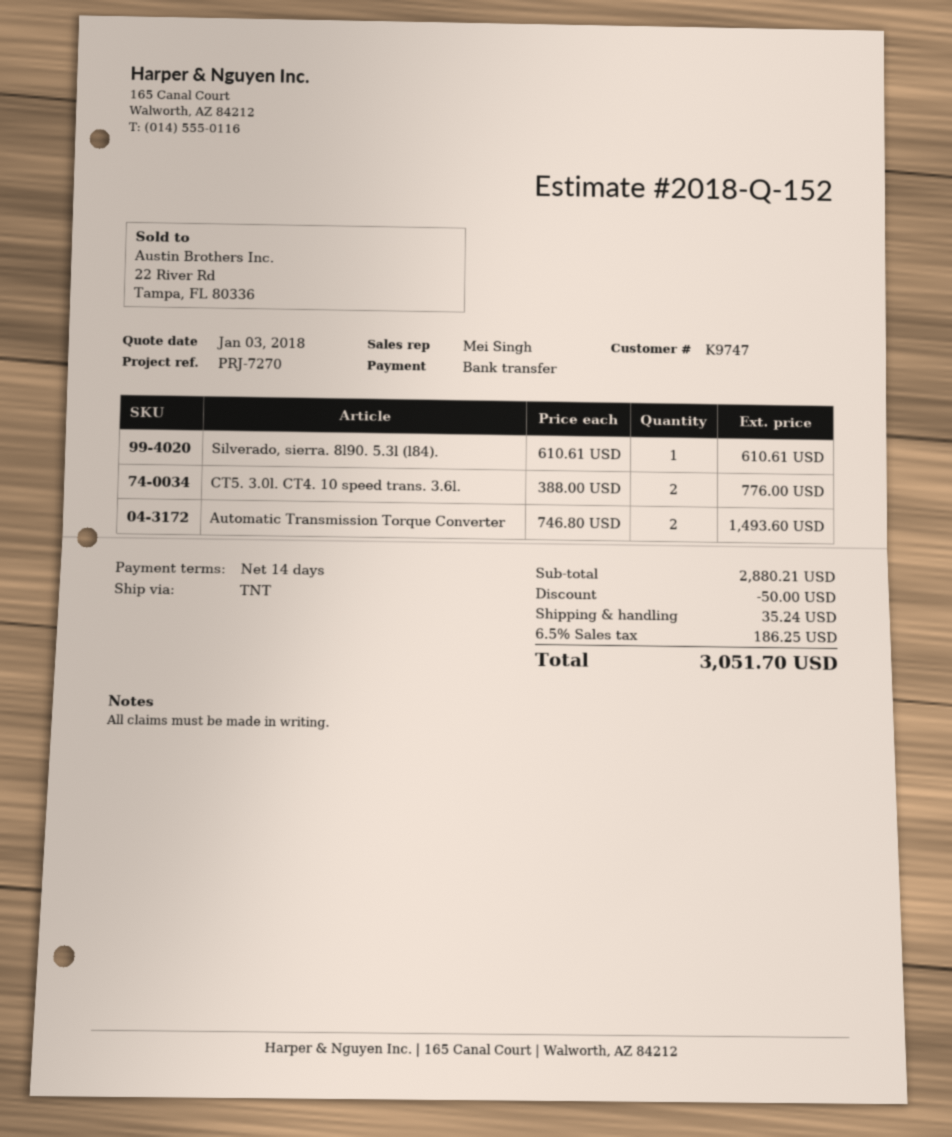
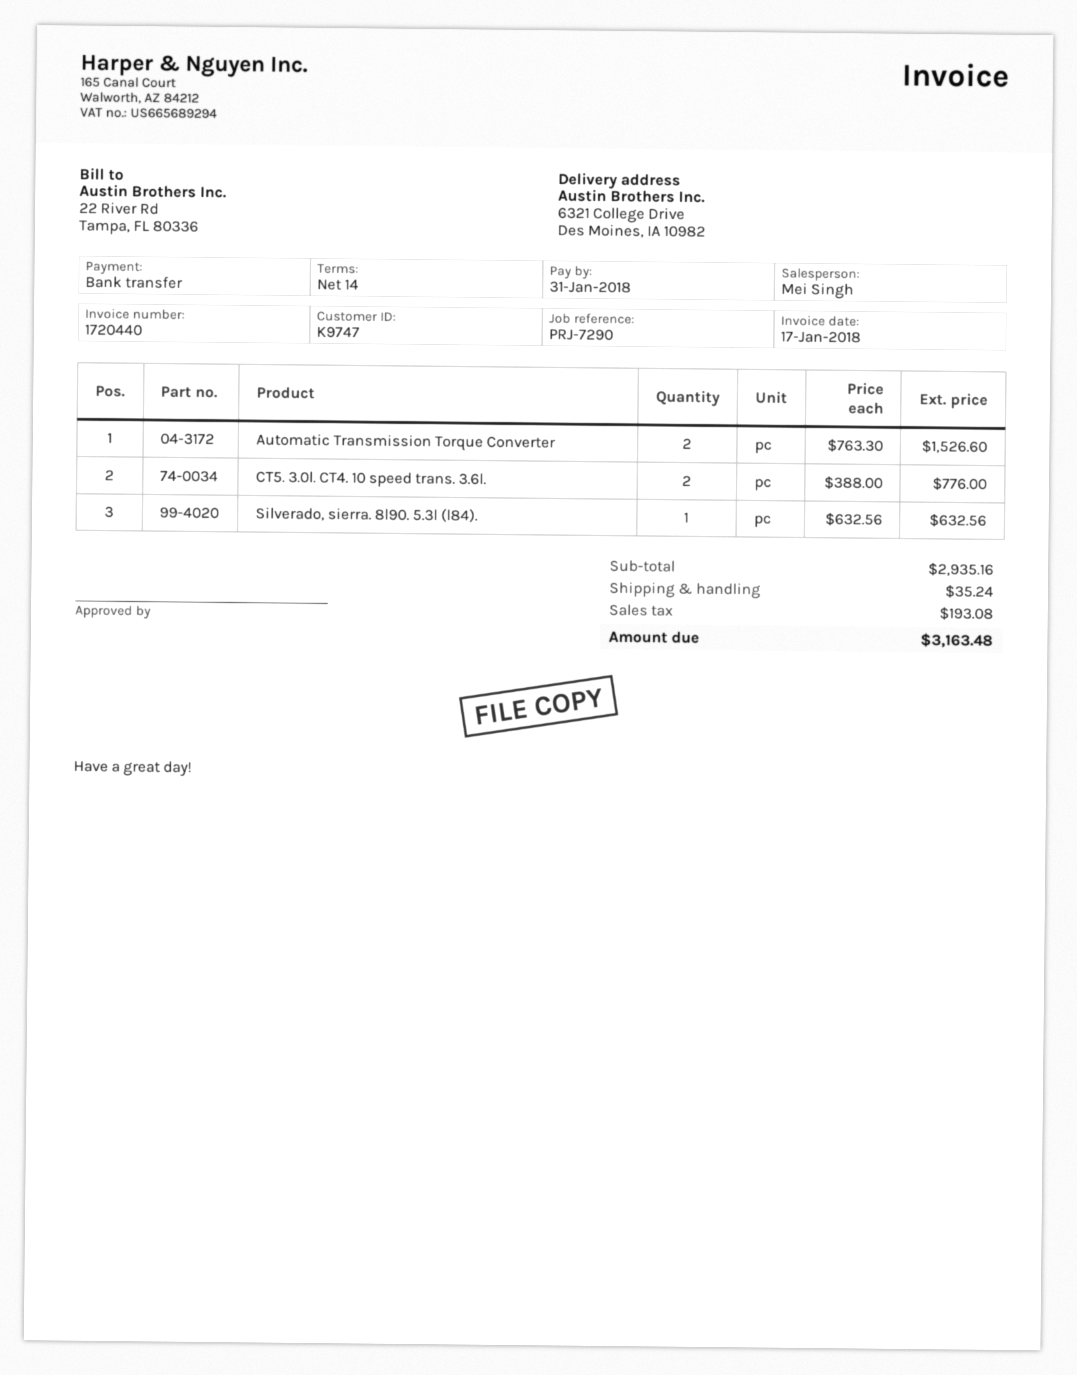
reference: PRJ-7270 -> PRJ-7290
Silverado, sierra. 8l90. 5.3l (l84).: 1 x 610.61 = 610.61 -> 1 x 632.56 = 632.56
Automatic Transmission Torque Converter: 2 x 746.80 = 1493.60 -> 2 x 763.30 = 1526.60
subtotal: 2880.21 -> 2935.16
discount: 50.00 -> none
tax: 186.25 -> 193.08
total: 3051.70 -> 3163.48

